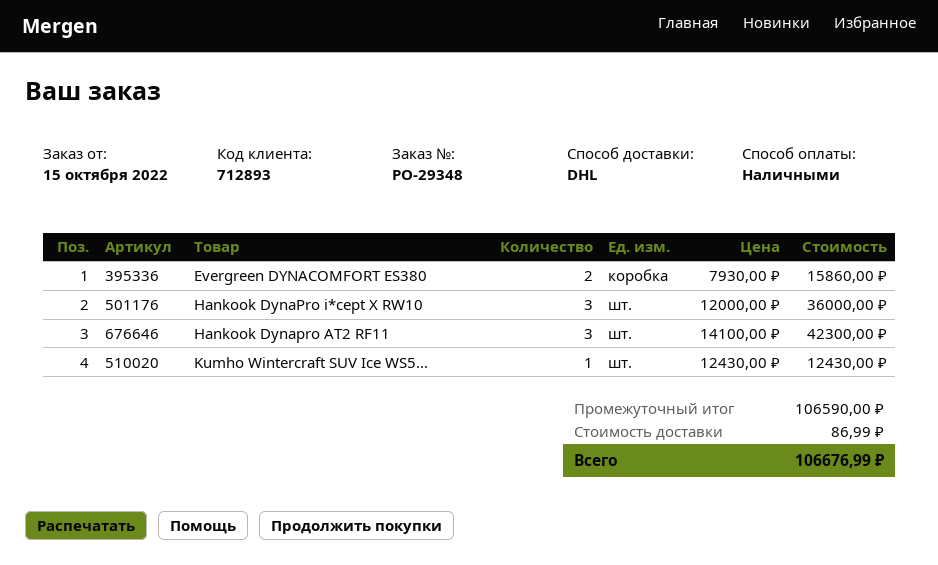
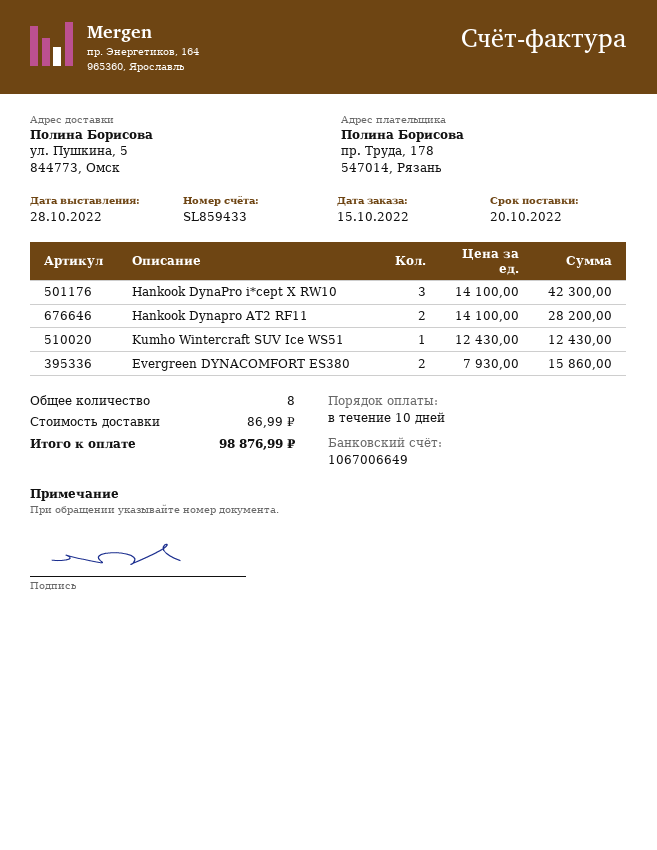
Hankook DynaPro i*cept X RW10: 3 x 12000.00 = 36000.00 -> 3 x 14100.00 = 42300.00
Hankook Dynapro AT2 RF11: 3 x 14100.00 = 42300.00 -> 2 x 14100.00 = 28200.00
total: 106676.99 -> 98876.99

